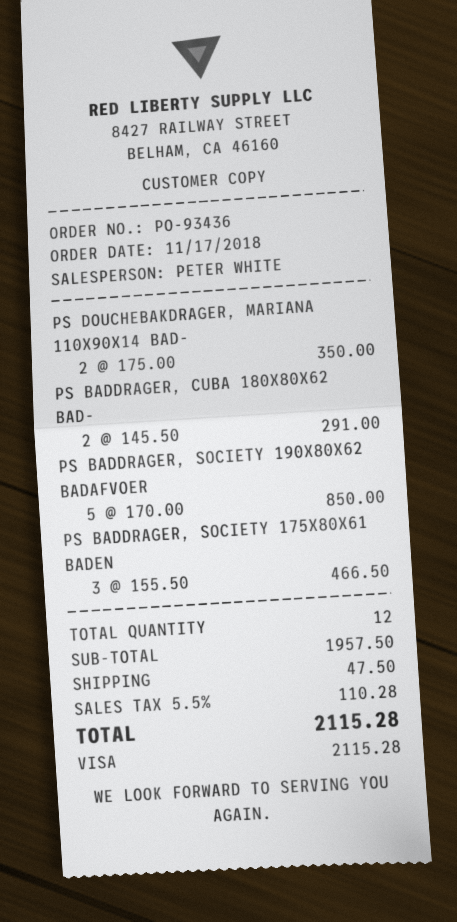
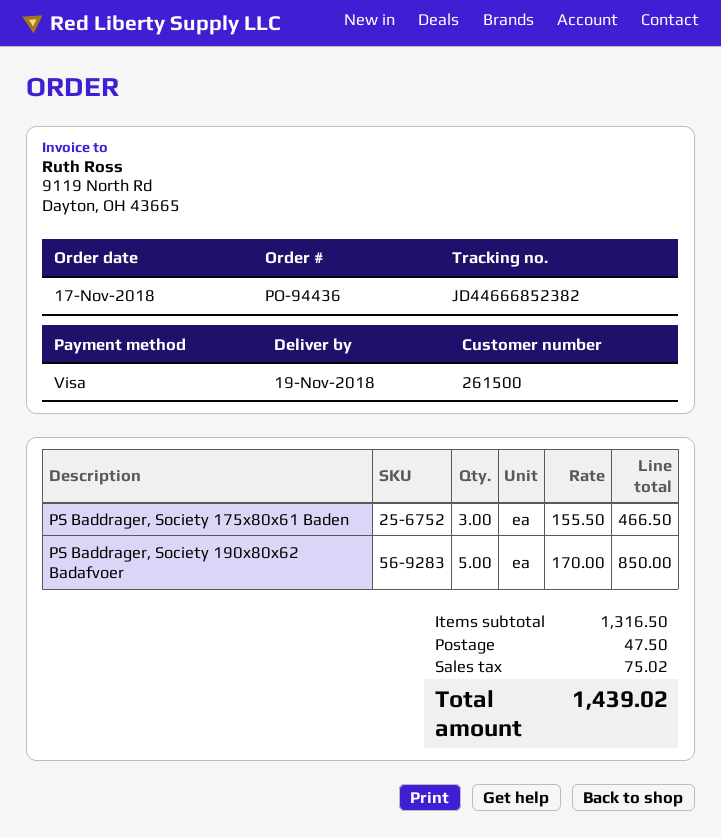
order number: PO-93436 -> PO-94436
PS DOUCHEBAKDRAGER, MARIANA 110X90X14 BAD-: 2 x 175.00 = 350.00 -> none
PS BADDRAGER, CUBA 180X80X62 BAD-: 2 x 145.50 = 291.00 -> none
subtotal: 1957.50 -> 1316.50
tax: 110.28 -> 75.02
total: 2115.28 -> 1439.02

